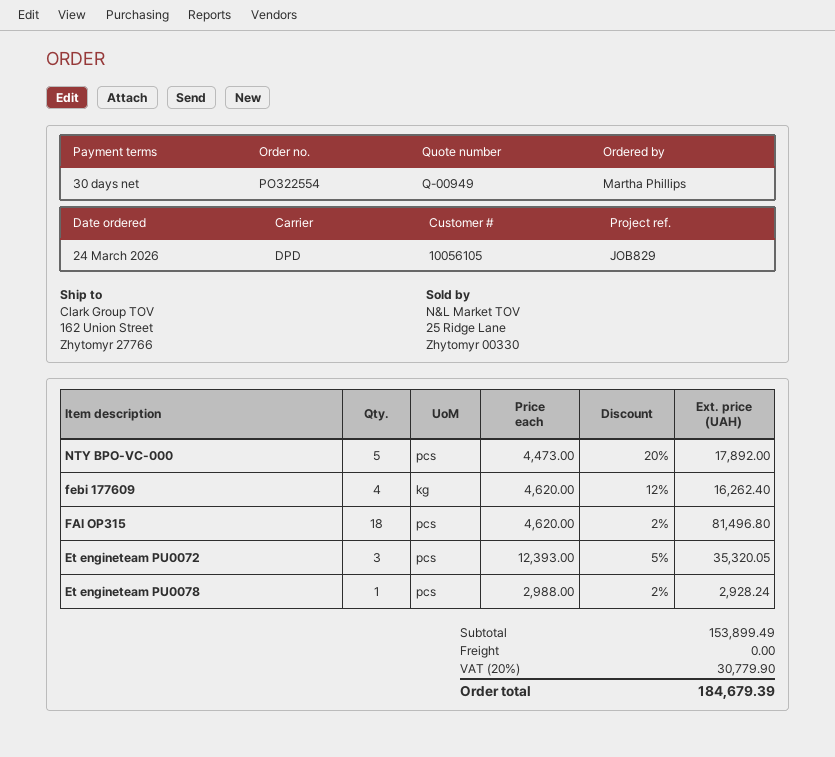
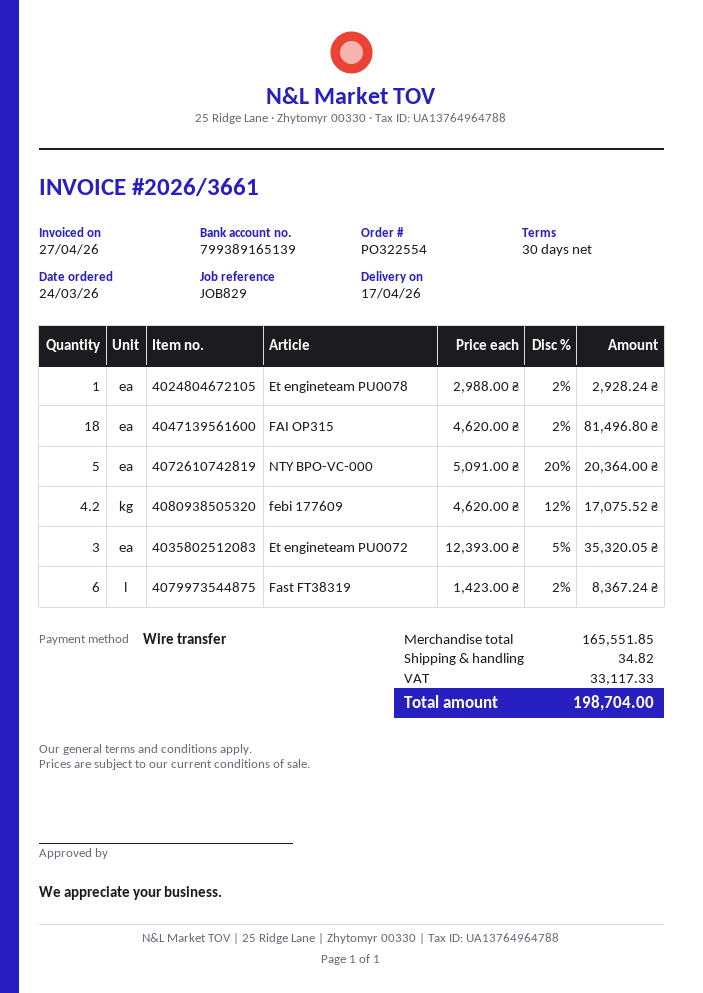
NTY BPO-VC-000: 5 x 4473.00 - 20% = 17892.00 -> 5 x 5091.00 - 20% = 20364.00
febi 177609: 4 x 4620.00 - 12% = 16262.40 -> 4.2 x 4620.00 - 12% = 17075.52
Fast FT38319: none -> 6 x 1423.00 - 2% = 8367.24
subtotal: 153899.49 -> 165551.85
shipping: 0.00 -> 34.82
tax: 30779.90 -> 33117.33
total: 184679.39 -> 198704.00

